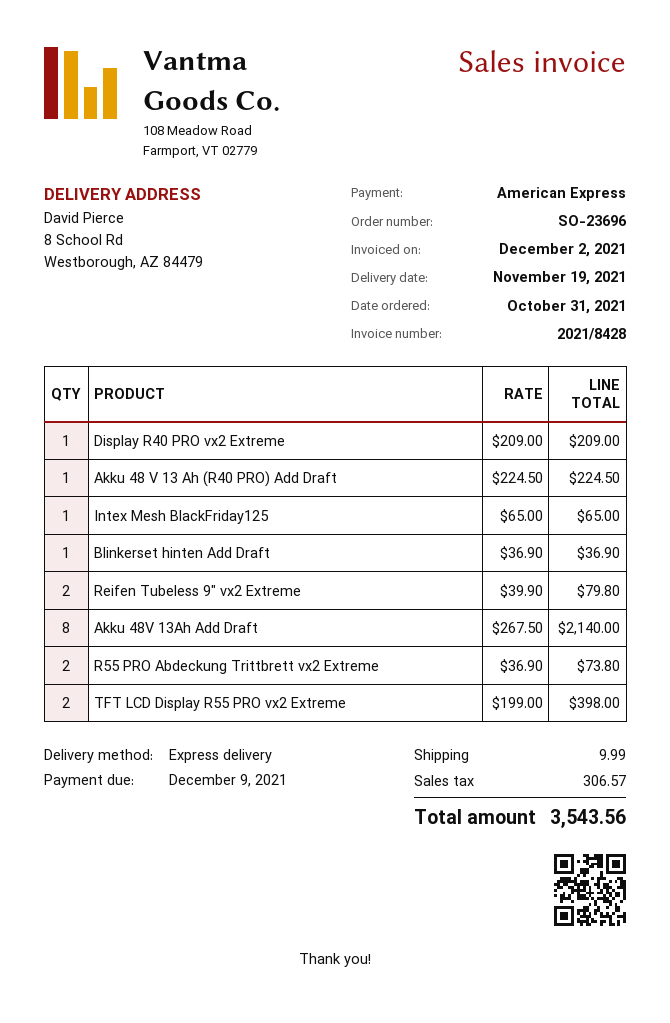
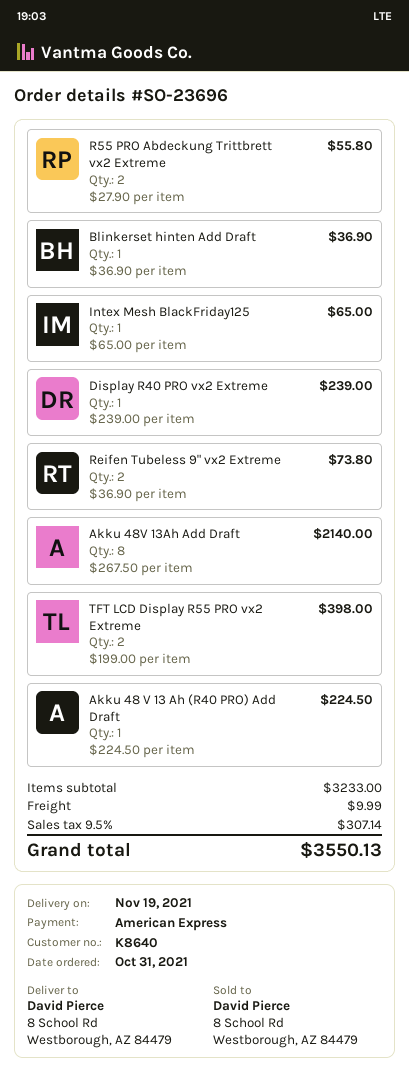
Display R40 PRO vx2 Extreme: 1 x 209.00 = 209.00 -> 1 x 239.00 = 239.00
Reifen Tubeless 9" vx2 Extreme: 2 x 39.90 = 79.80 -> 2 x 36.90 = 73.80
R55 PRO Abdeckung Trittbrett vx2 Extreme: 2 x 36.90 = 73.80 -> 2 x 27.90 = 55.80
tax: 306.57 -> 307.14
total: 3543.56 -> 3550.13

